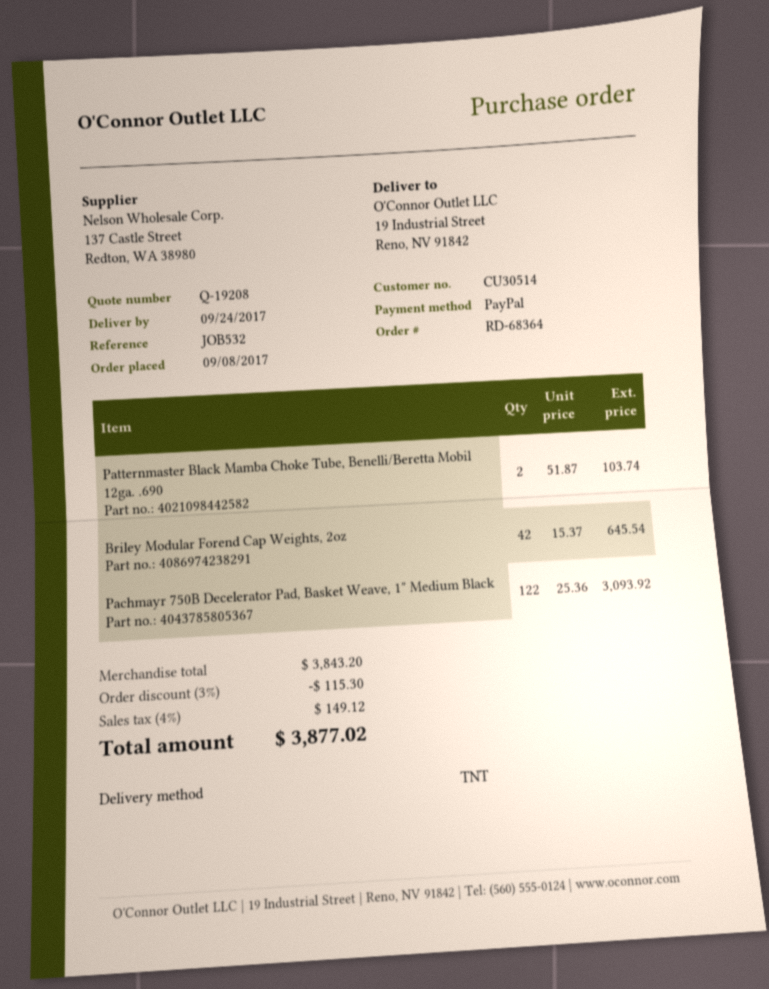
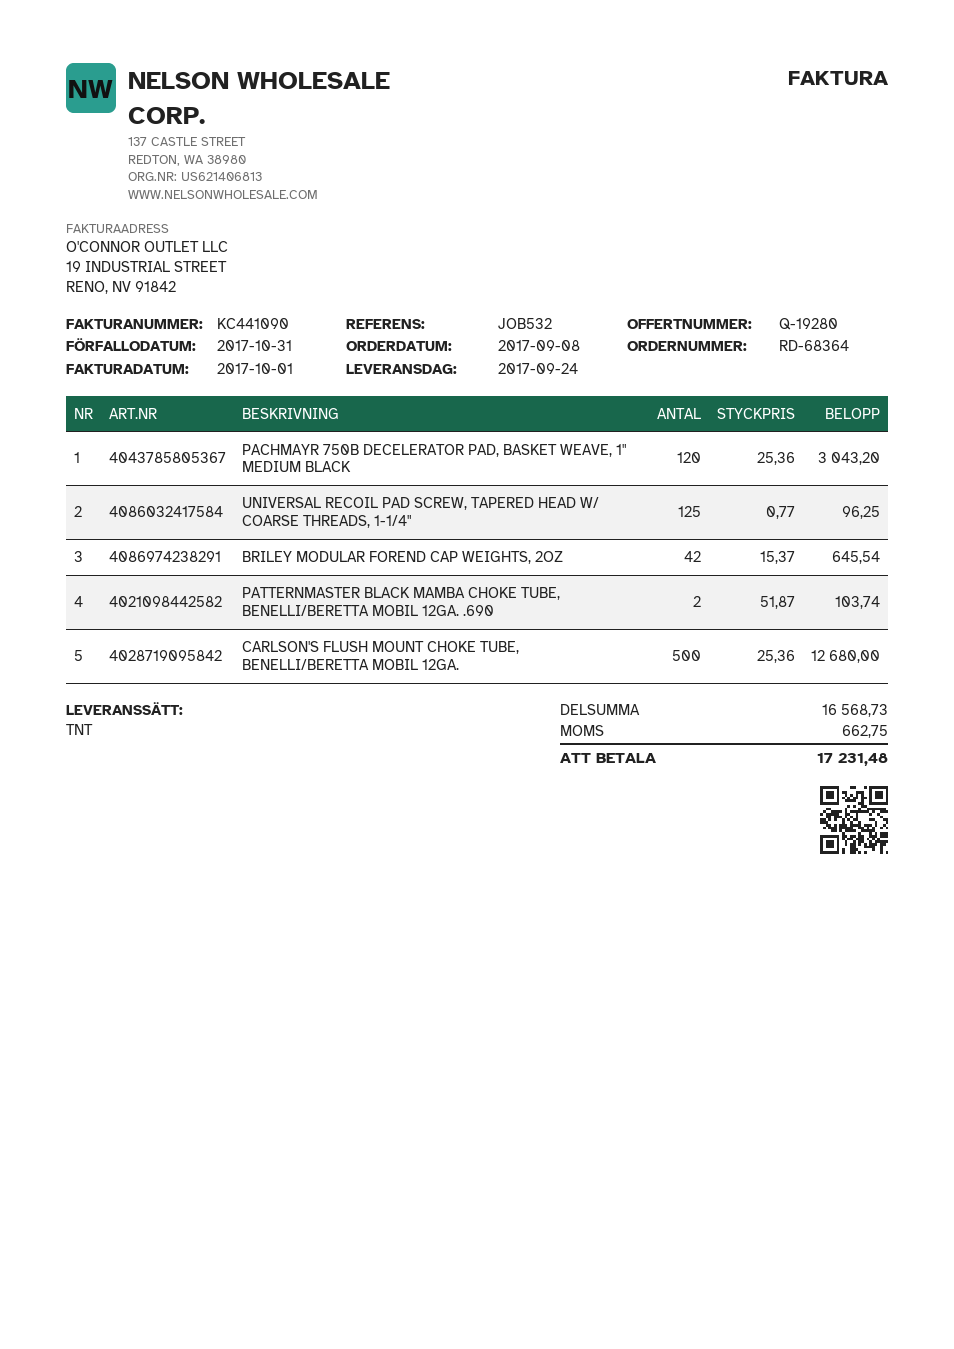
quote number: Q-19208 -> Q-19280
Pachmayr 750B Decelerator Pad, Basket Weave, 1" Medium Black: 122 x 25.36 = 3093.92 -> 120 x 25.36 = 3043.20
UNIVERSAL RECOIL PAD SCREW, TAPERED HEAD W/ COARSE THREADS, 1-1/4": none -> 125 x 0.77 = 96.25
CARLSON'S FLUSH MOUNT CHOKE TUBE, BENELLI/BERETTA MOBIL 12GA.: none -> 500 x 25.36 = 12680.00
subtotal: 3843.20 -> 16568.73
discount: 3% = 115.30 -> none
tax: 149.12 -> 662.75
total: 3877.02 -> 17231.48

